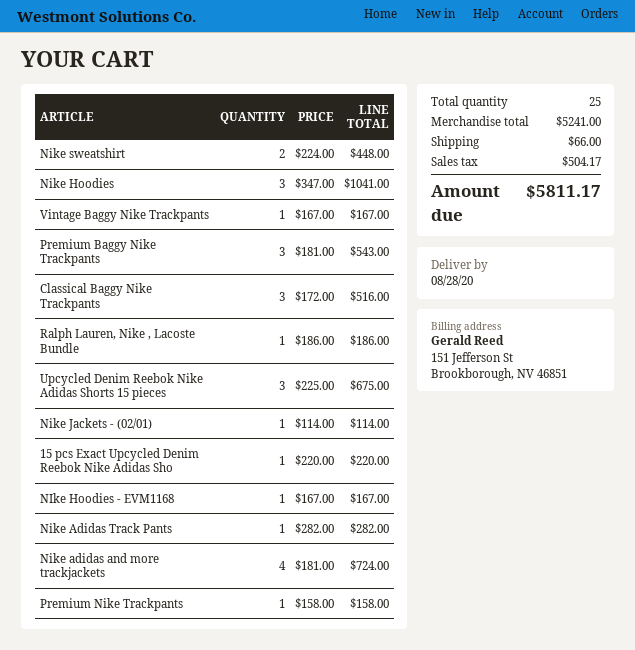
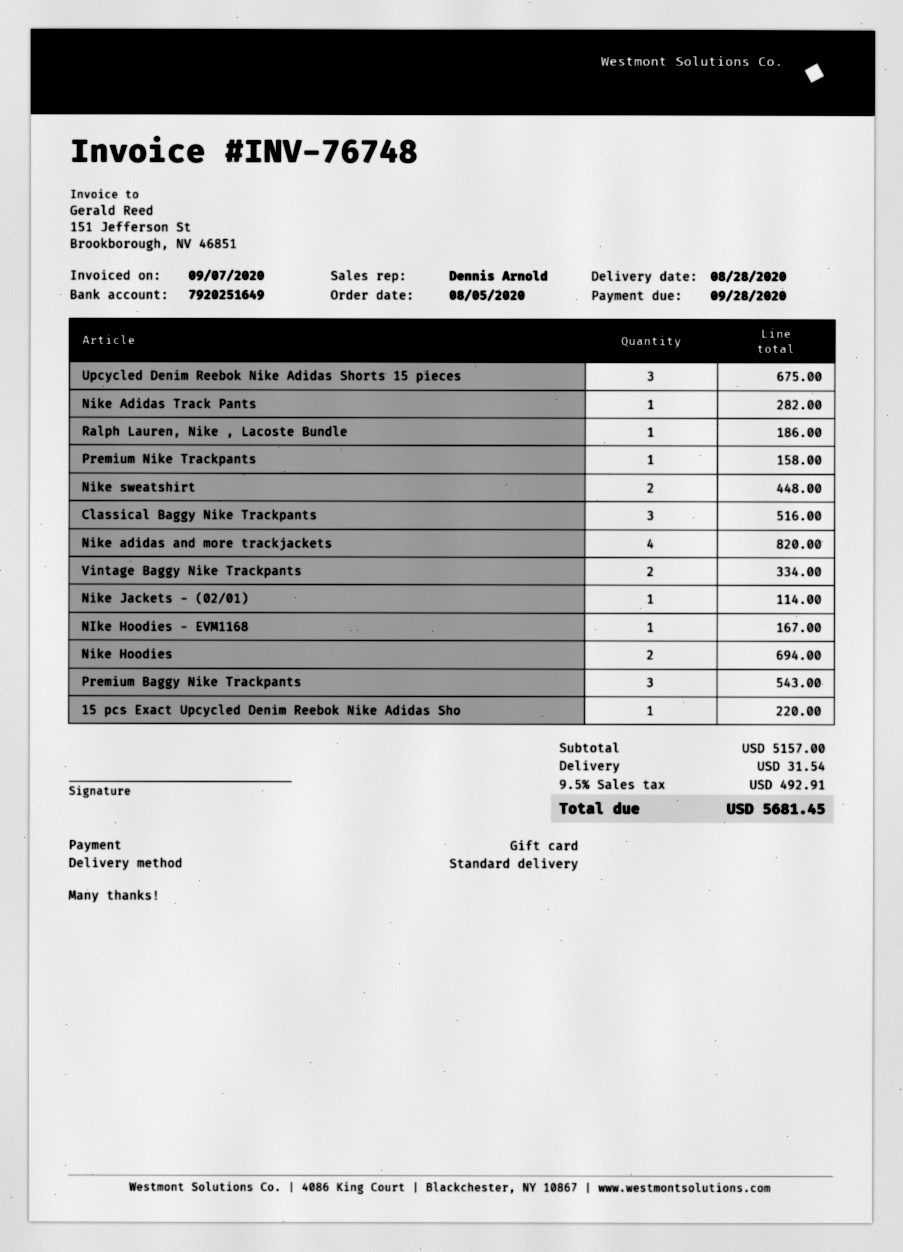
Nike Hoodies: 3 for 1041.00 -> 2 for 694.00
Vintage Baggy Nike Trackpants: 1 for 167.00 -> 2 for 334.00
Nike adidas and more trackjackets: 4 for 724.00 -> 4 for 820.00
subtotal: 5241.00 -> 5157.00
shipping: 66.00 -> 31.54
tax: 504.17 -> 492.91
total: 5811.17 -> 5681.45

